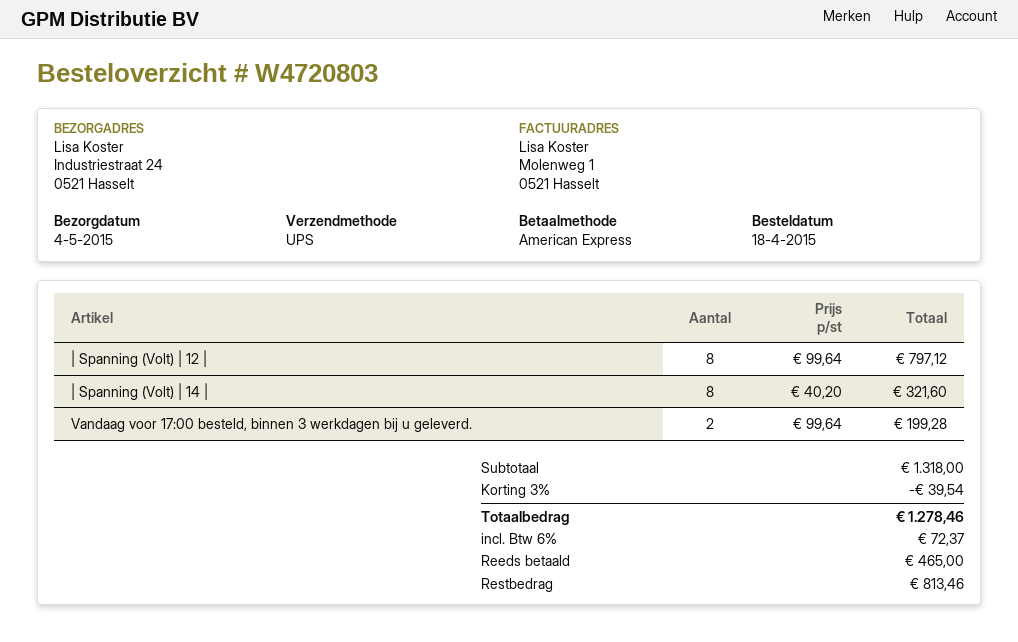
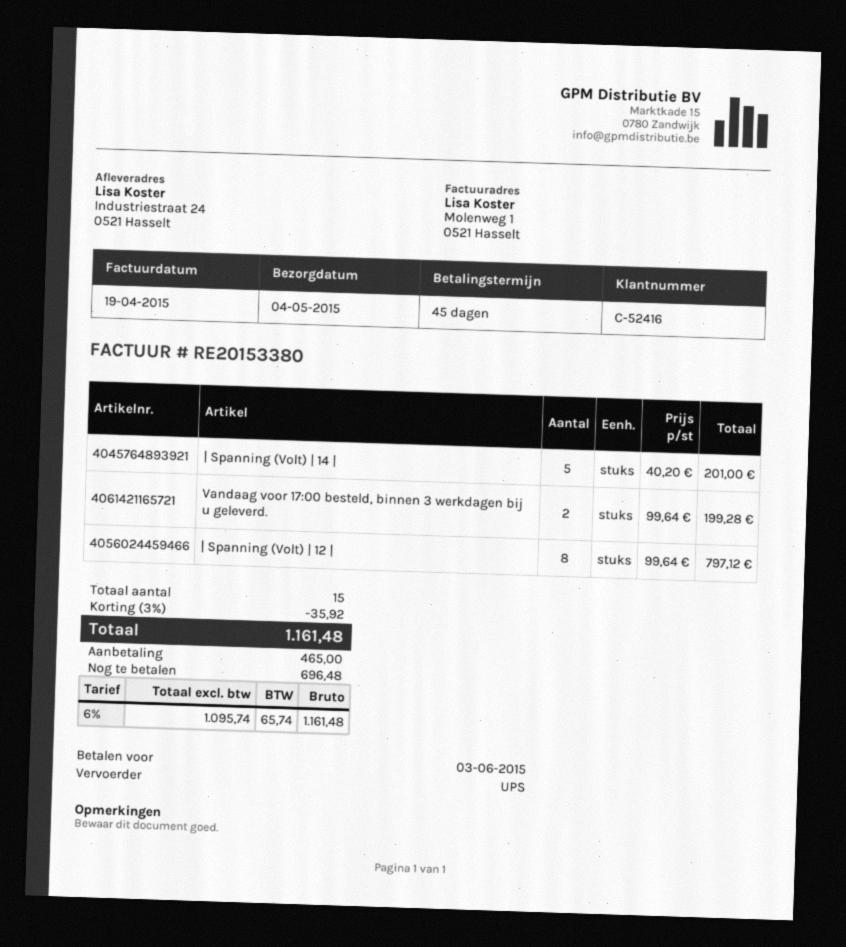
| Spanning (Volt) | 14 |: 8 x 40.20 = 321.60 -> 5 x 40.20 = 201.00
discount: 3% = 39.54 -> 3% = 35.92
tax: 6% = 72.37 -> 6% = 65.74
total: 1278.46 -> 1161.48
balance: 813.46 -> 696.48

